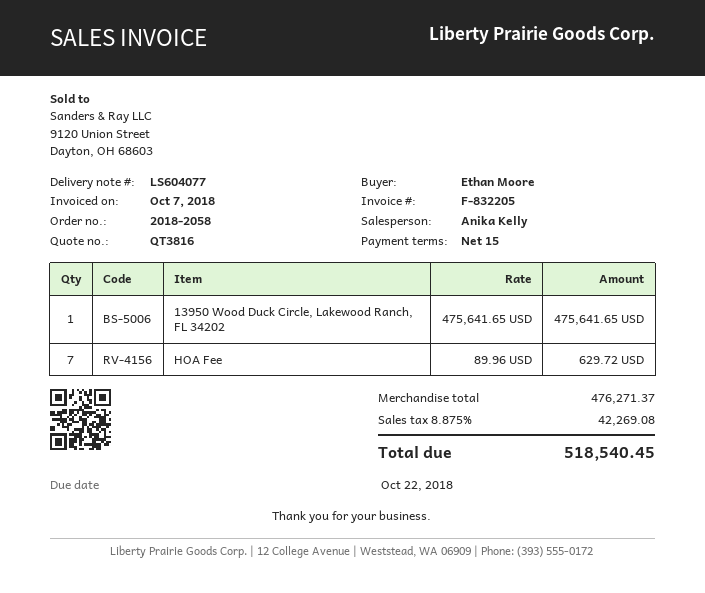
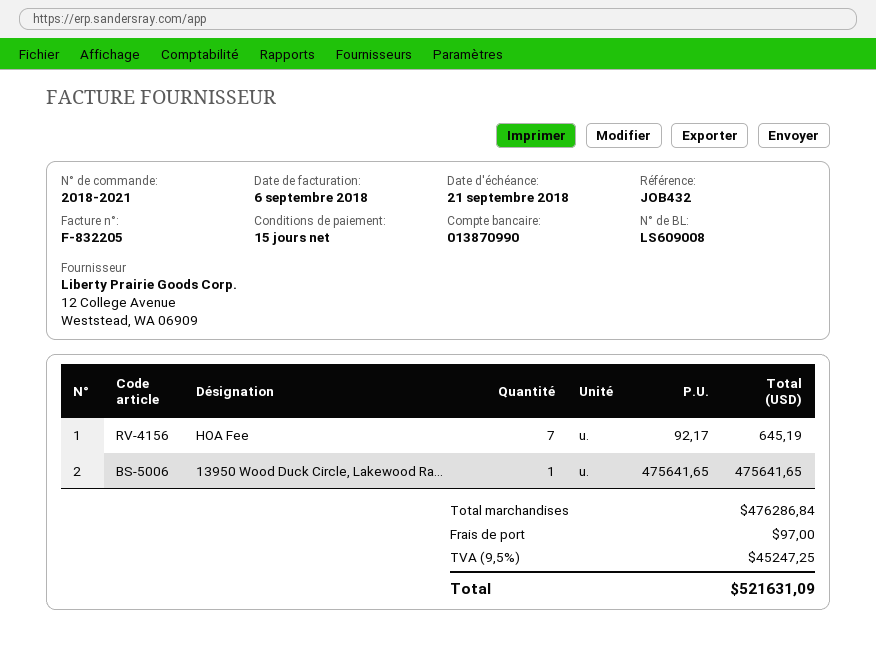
order number: 2018-2058 -> 2018-2021
delivery note number: LS604077 -> LS609008
invoice date: 2018-10-07 -> 2018-09-06
due date: 2018-10-22 -> 2018-09-21
HOA Fee: 7 x 89.96 = 629.72 -> 7 x 92.17 = 645.19
subtotal: 476271.37 -> 476286.84
shipping: none -> 97.00
tax: 8.875% = 42269.08 -> 9.5% = 45247.25
total: 518540.45 -> 521631.09

